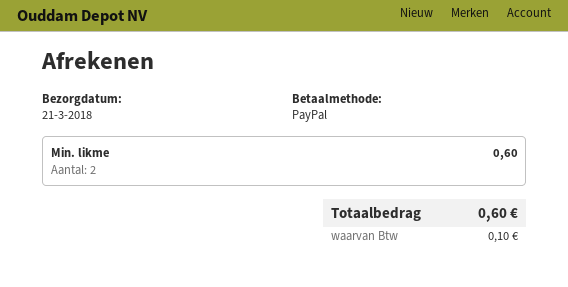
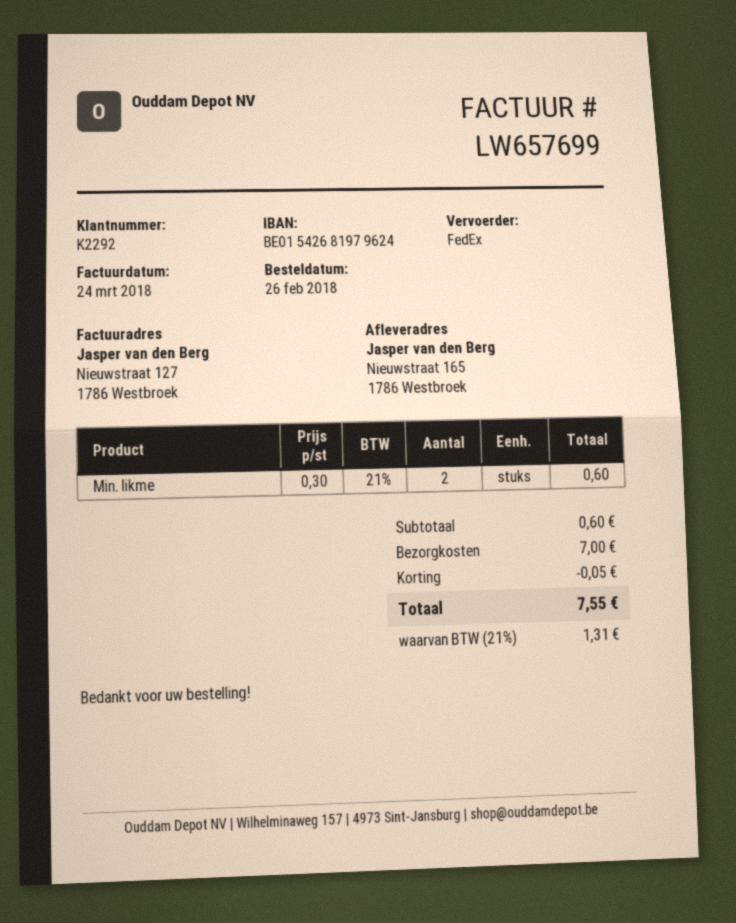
discount: none -> 0.05
shipping: none -> 7.00
tax: 0.10 -> 1.31
total: 0.60 -> 7.55

